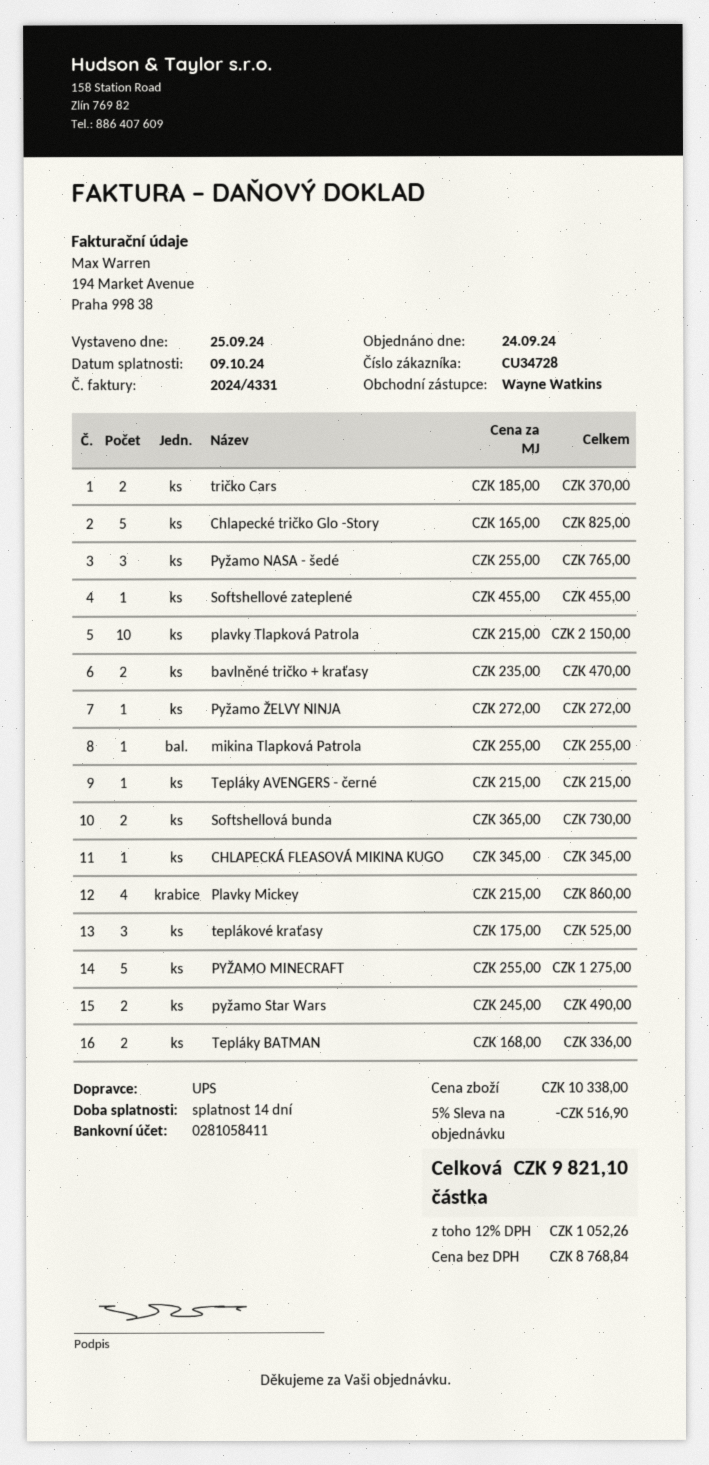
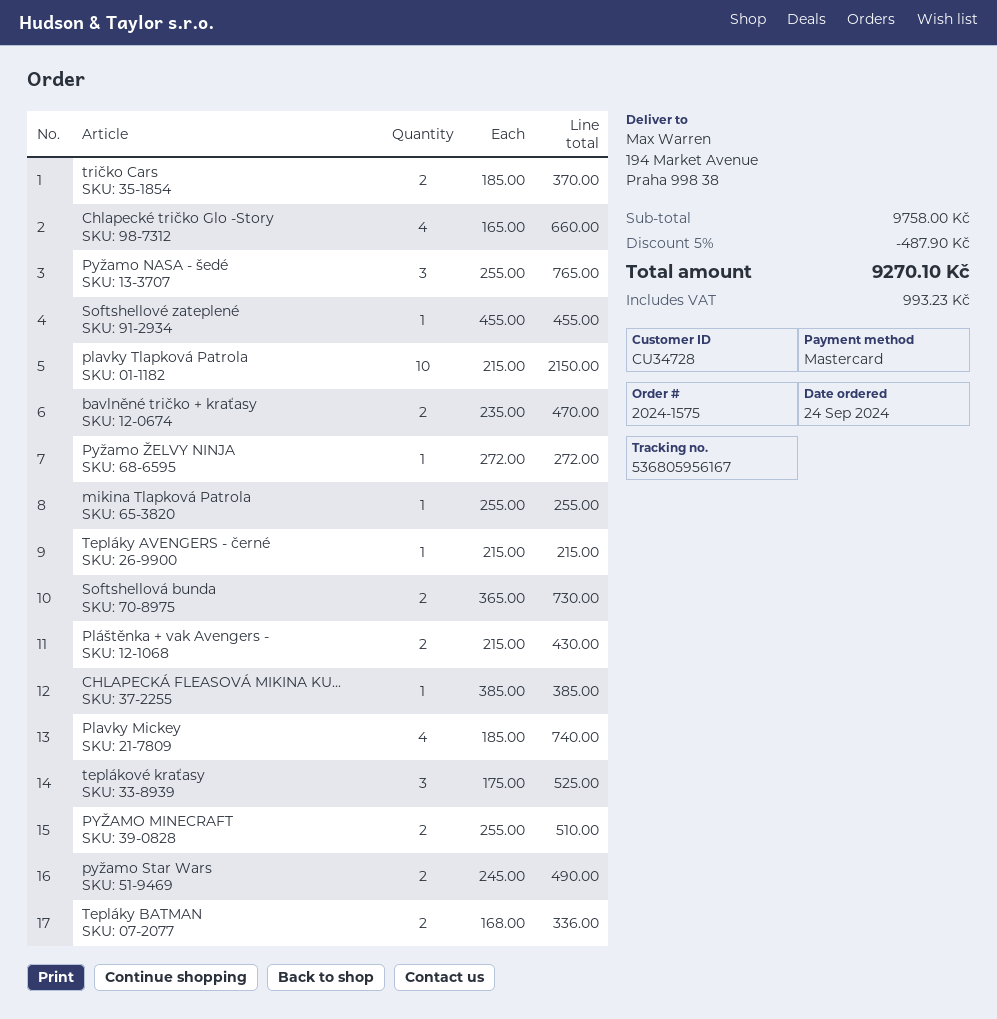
Chlapecké tričko Glo -Story: 5 x 165.00 = 825.00 -> 4 x 165.00 = 660.00
CHLAPECKÁ FLEASOVÁ MIKINA KUGO: 1 x 345.00 = 345.00 -> 1 x 385.00 = 385.00
Plavky Mickey: 4 x 215.00 = 860.00 -> 4 x 185.00 = 740.00
PYŽAMO MINECRAFT: 5 x 255.00 = 1275.00 -> 2 x 255.00 = 510.00
Pláštěnka + vak Avengers -: none -> 2 x 215.00 = 430.00
subtotal: 10338.00 -> 9758.00
discount: 5% = 516.90 -> 5% = 487.90
tax: 1052.26 -> 993.23
total: 9821.10 -> 9270.10

